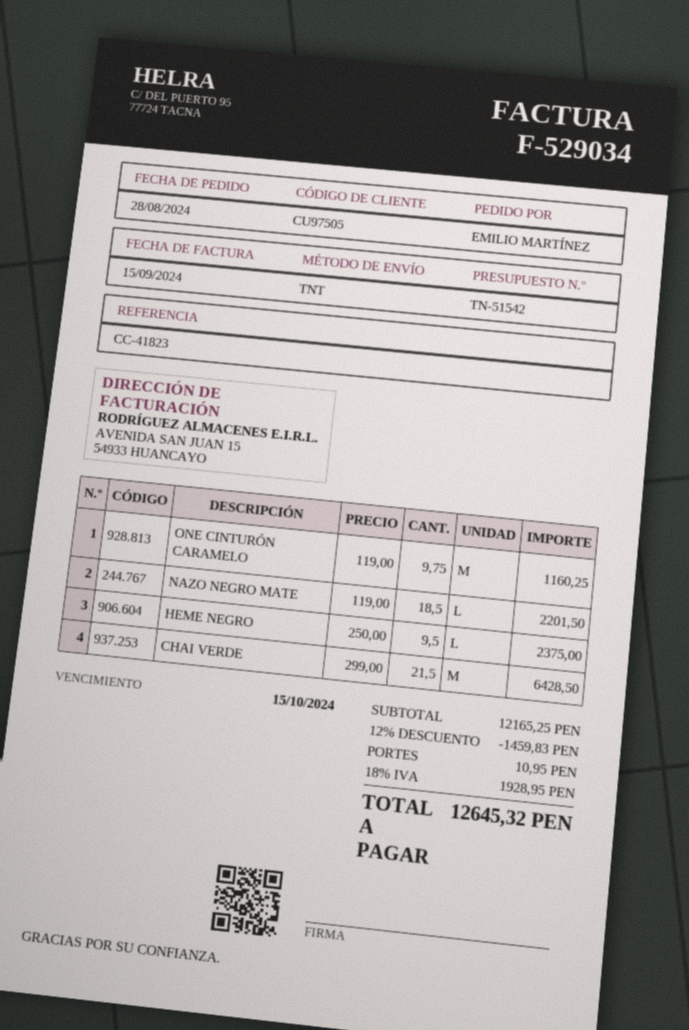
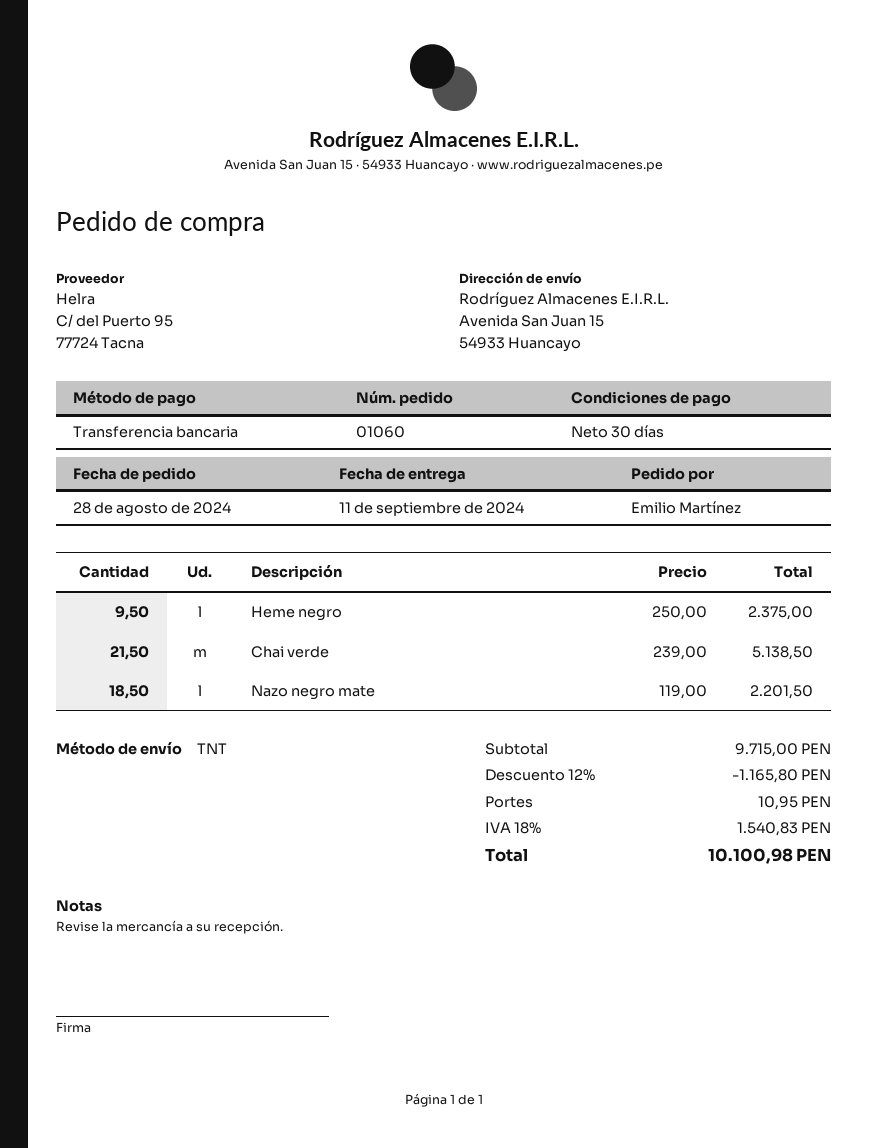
ONE CINTURÓN CARAMELO: 9.75 x 119.00 = 1160.25 -> none
CHAI VERDE: 21.5 x 299.00 = 6428.50 -> 21.5 x 239.00 = 5138.50
subtotal: 12165.25 -> 9715.00
discount: 12% = 1459.83 -> 12% = 1165.80
tax: 18% = 1928.95 -> 18% = 1540.83
total: 12645.32 -> 10100.98

